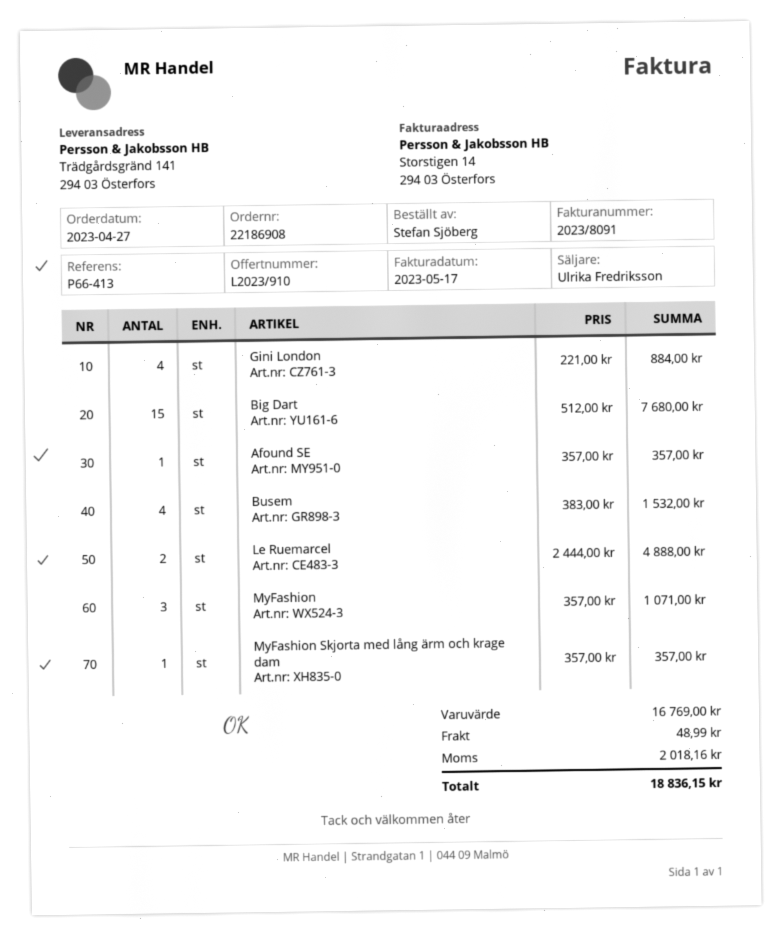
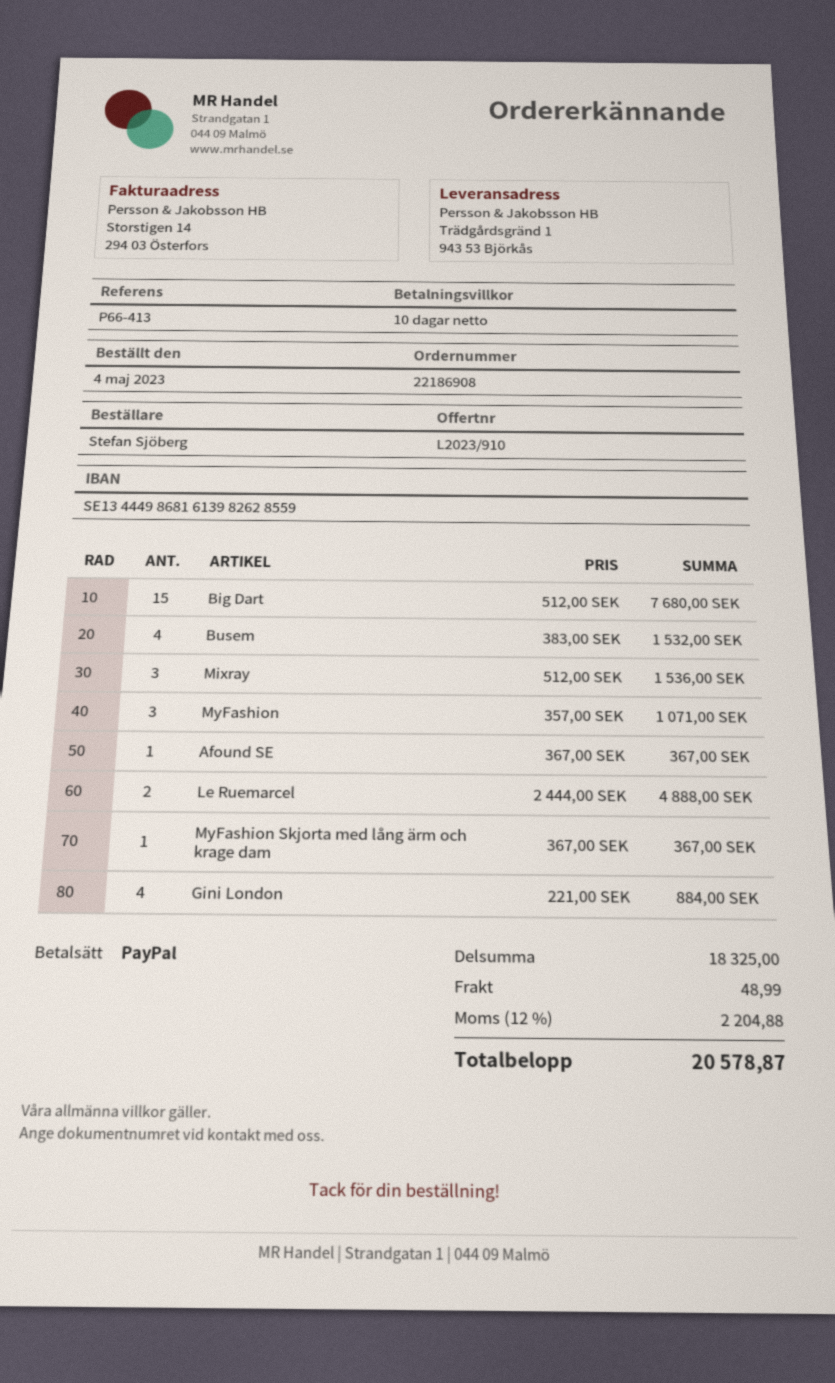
order date: 2023-04-27 -> 2023-05-04
ship to: Trädgårdsgränd 141, 294 03 Österfors -> Trädgårdsgränd 1, 943 53 Björkås
Afound SE: 1 x 357.00 = 357.00 -> 1 x 367.00 = 367.00
MyFashion Skjorta med lång ärm och krage dam: 1 x 357.00 = 357.00 -> 1 x 367.00 = 367.00
Mixray: none -> 3 x 512.00 = 1536.00
subtotal: 16769.00 -> 18325.00
tax: 2018.16 -> 2204.88
total: 18836.15 -> 20578.87

